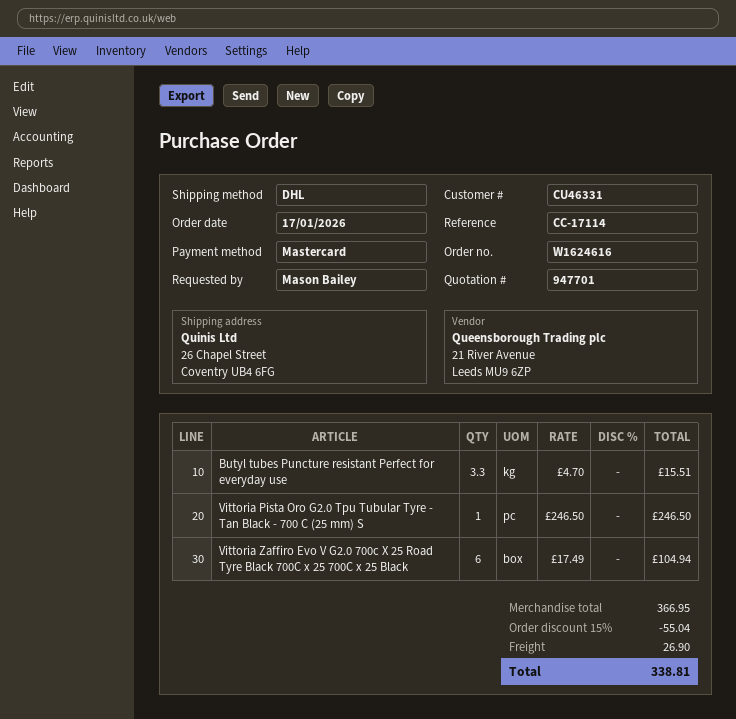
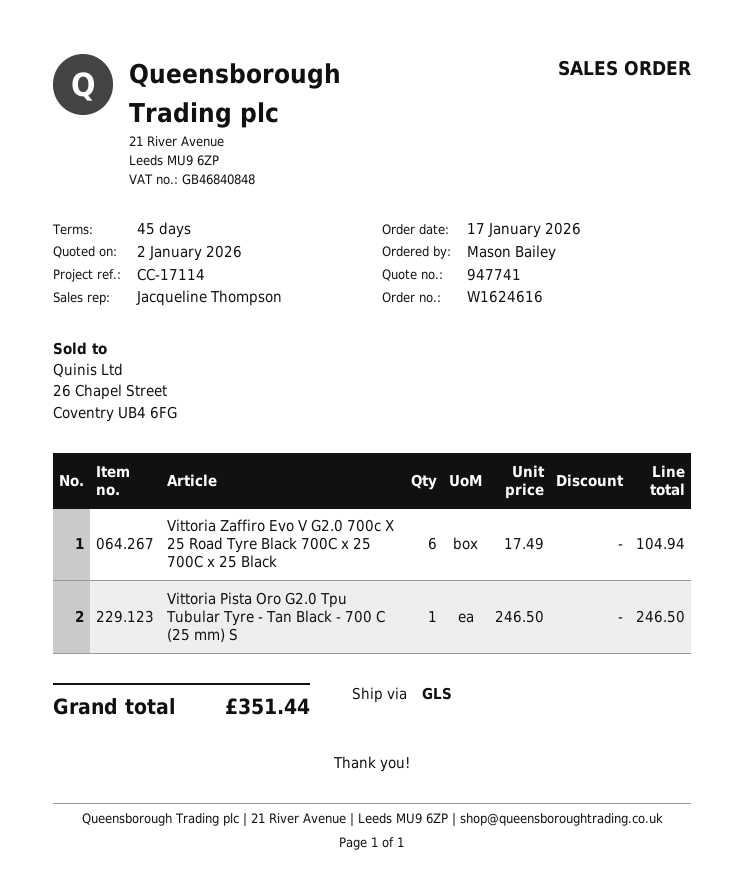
quote number: 947701 -> 947741
shipping method: DHL -> GLS
Butyl tubes Puncture resistant Perfect for everyday use: 3.3 x 4.70 = 15.51 -> none
discount: 15% = 55.04 -> none
shipping: 26.90 -> none
total: 338.81 -> 351.44

